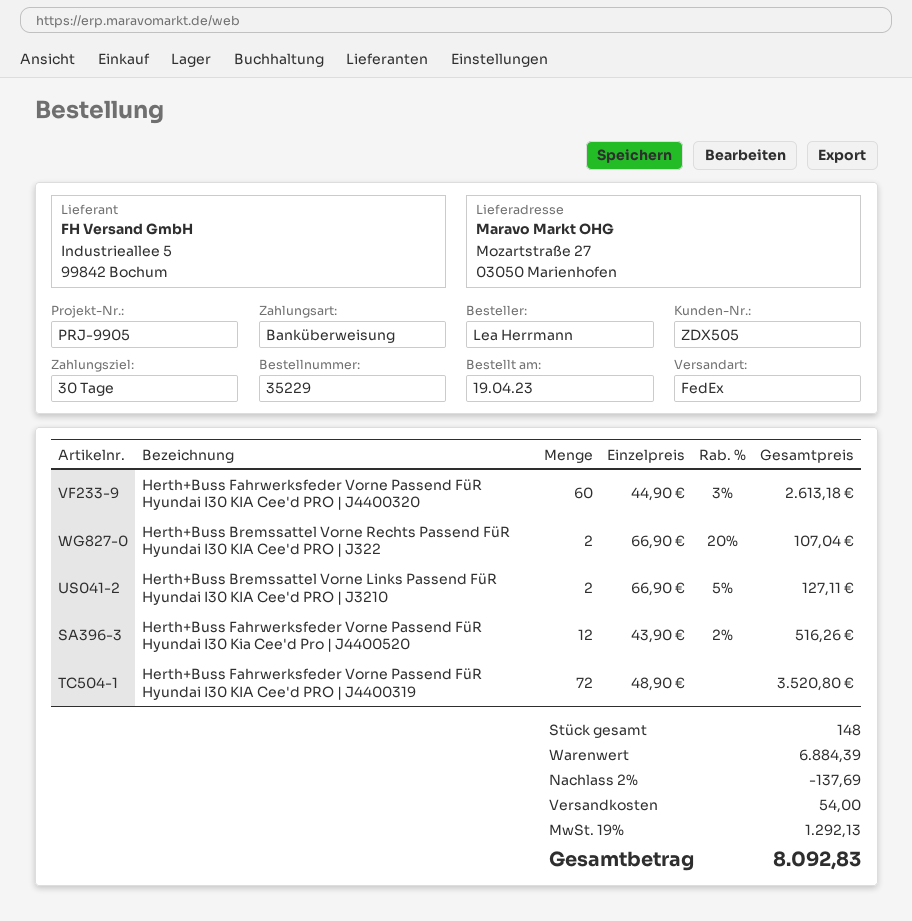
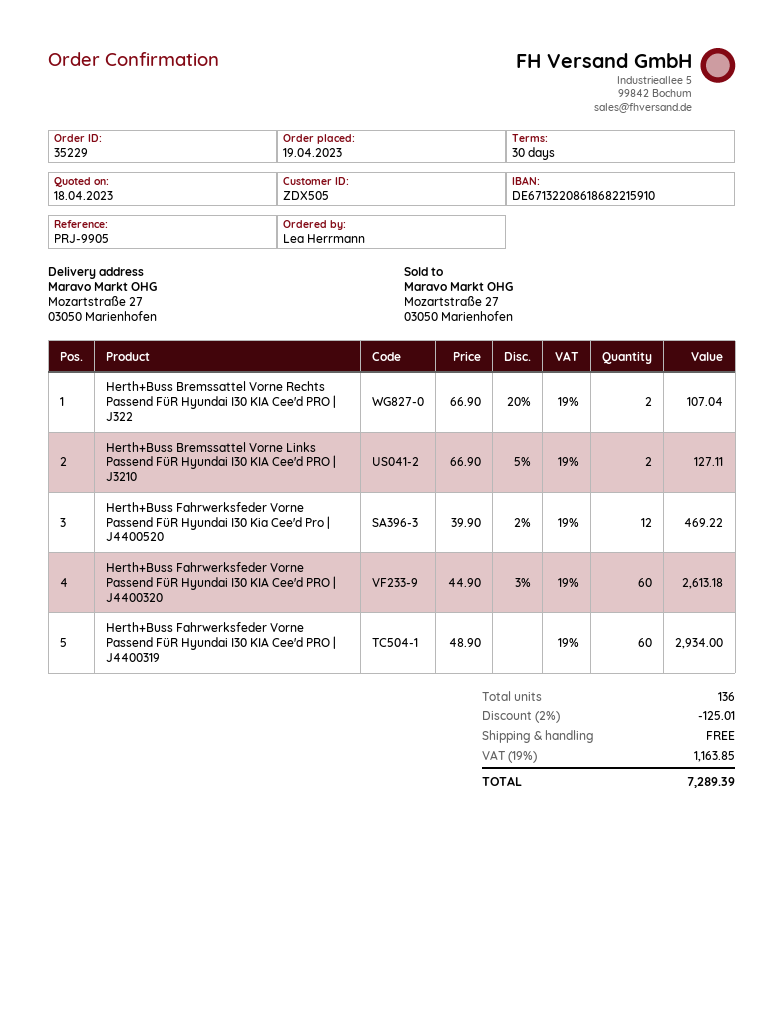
Herth+Buss Fahrwerksfeder Vorne Passend FüR Hyundai I30 Kia Cee'd Pro | J4400520: 12 x 43.90 - 2% = 516.26 -> 12 x 39.90 - 2% = 469.22
Herth+Buss Fahrwerksfeder Vorne Passend FüR Hyundai I30 KIA Cee'd PRO | J4400319: 72 x 48.90 = 3520.80 -> 60 x 48.90 = 2934.00
total quantity: 148 -> 136
discount: 2% = 137.69 -> 2% = 125.01
shipping: 54.00 -> 0.00
tax: 19% = 1292.13 -> 19% = 1163.85
total: 8092.83 -> 7289.39

